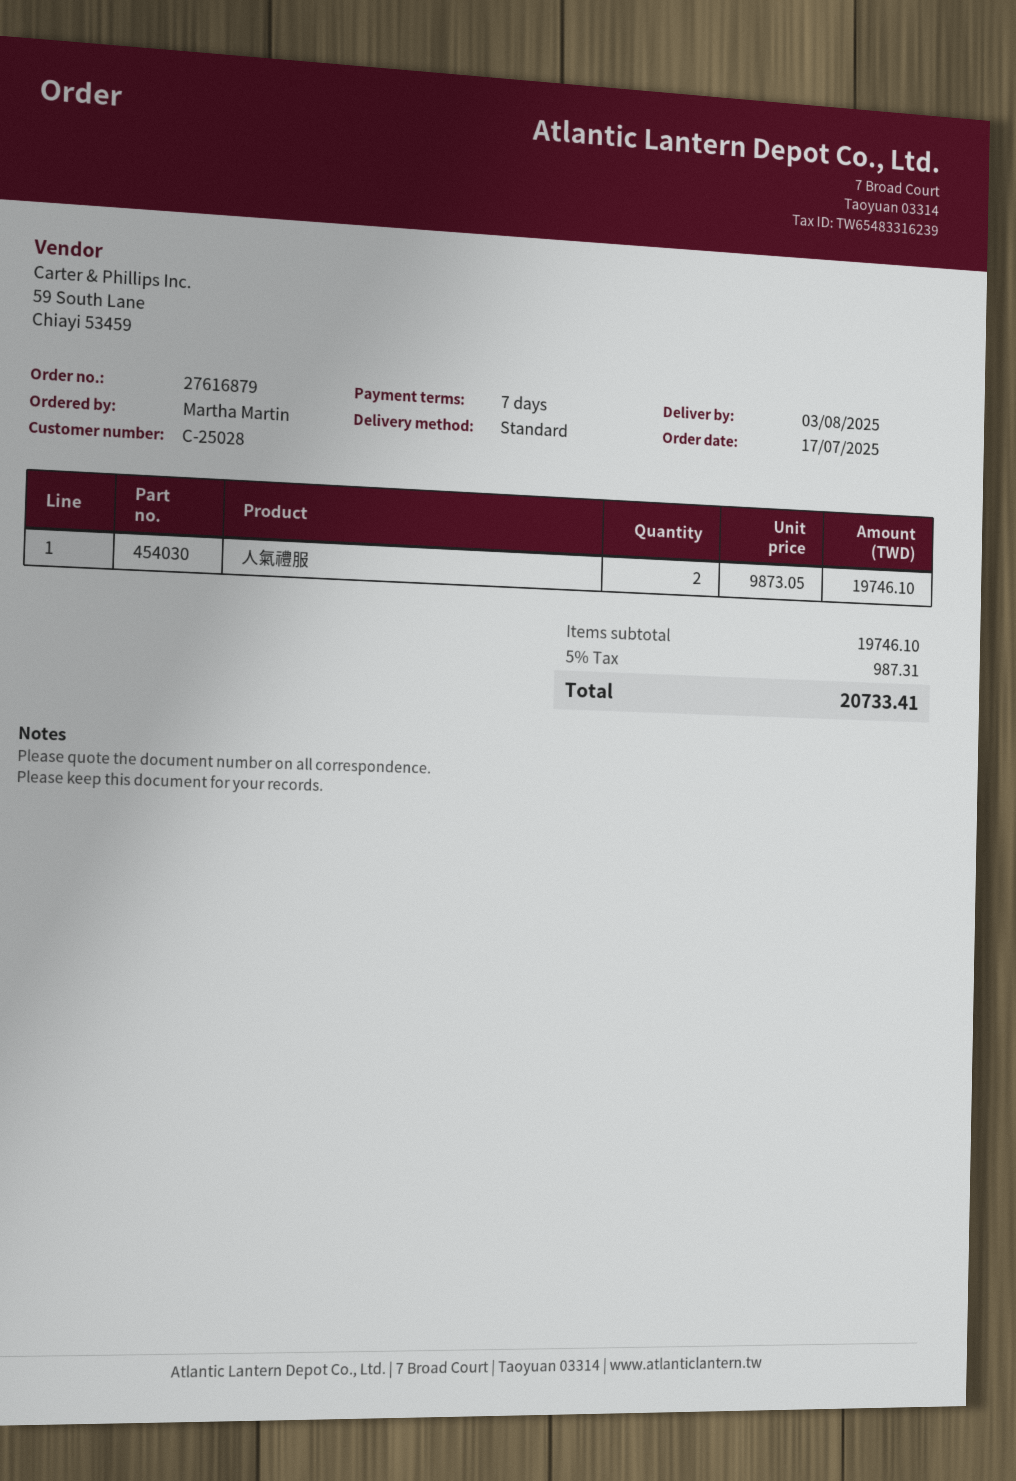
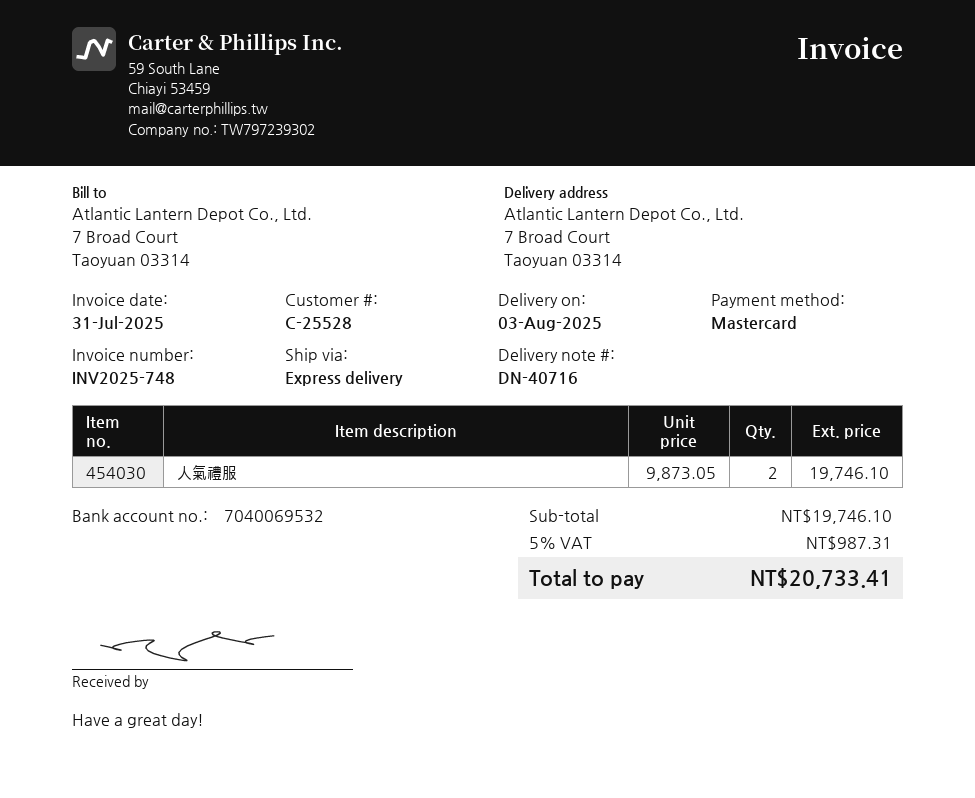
customer number: C-25028 -> C-25528
shipping method: standard -> express

